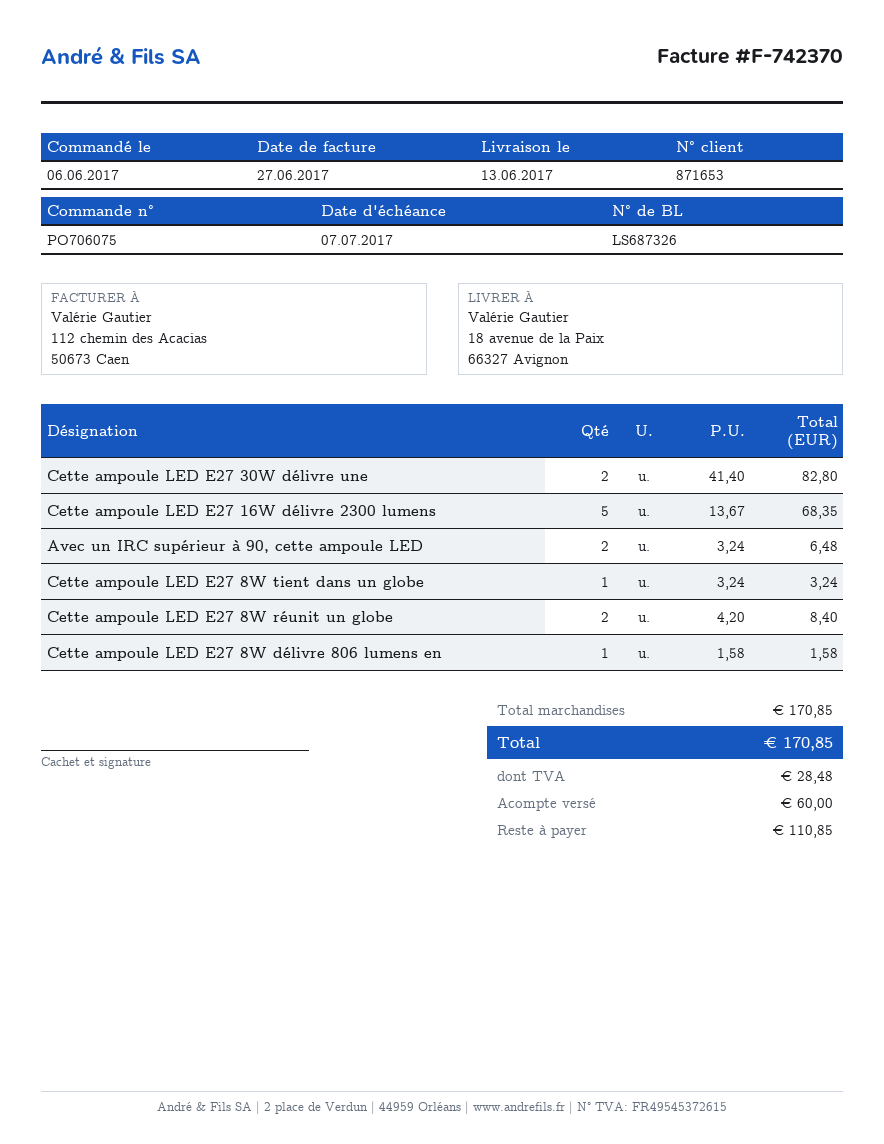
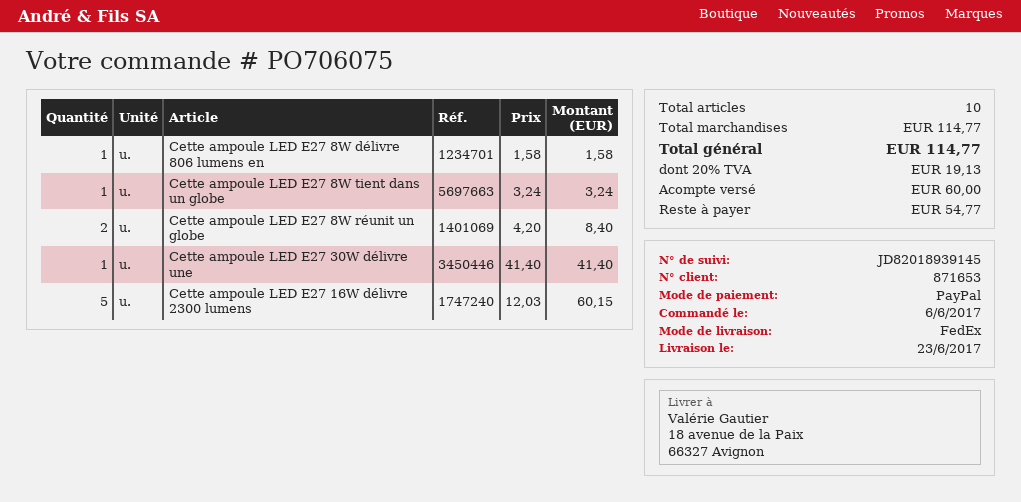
delivery date: 2017-06-13 -> 2017-06-23
Cette ampoule LED E27 30W délivre une: 2 x 41.40 = 82.80 -> 1 x 41.40 = 41.40
Cette ampoule LED E27 16W délivre 2300 lumens: 5 x 13.67 = 68.35 -> 5 x 12.03 = 60.15
Avec un IRC supérieur à 90, cette ampoule LED: 2 x 3.24 = 6.48 -> none
subtotal: 170.85 -> 114.77
tax: 28.48 -> 19.13
total: 170.85 -> 114.77
balance: 110.85 -> 54.77

